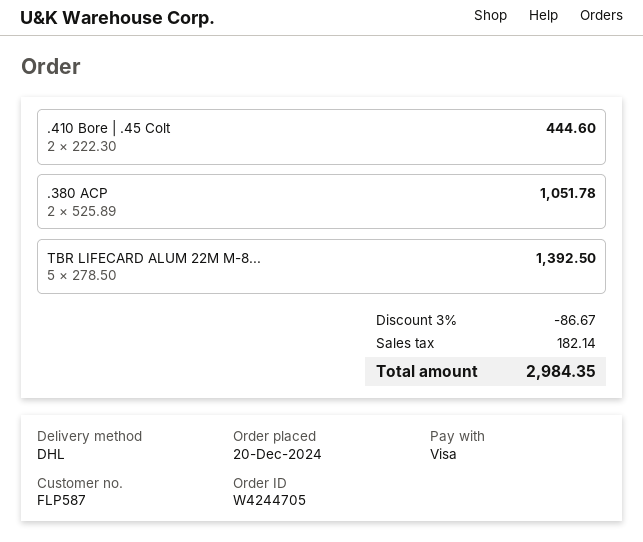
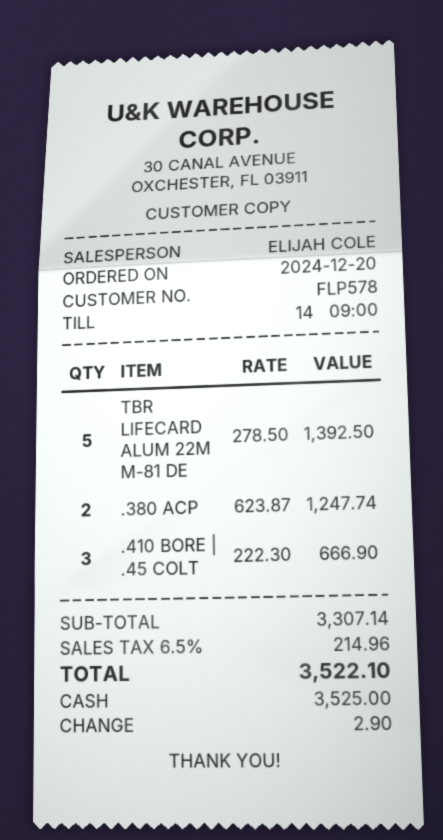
customer number: FLP587 -> FLP578
payment method: Visa -> cash
.410 Bore | .45 Colt: 2 x 222.30 = 444.60 -> 3 x 222.30 = 666.90
.380 ACP: 2 x 525.89 = 1051.78 -> 2 x 623.87 = 1247.74
discount: 3% = 86.67 -> none
tax: 182.14 -> 214.96
total: 2984.35 -> 3522.10

